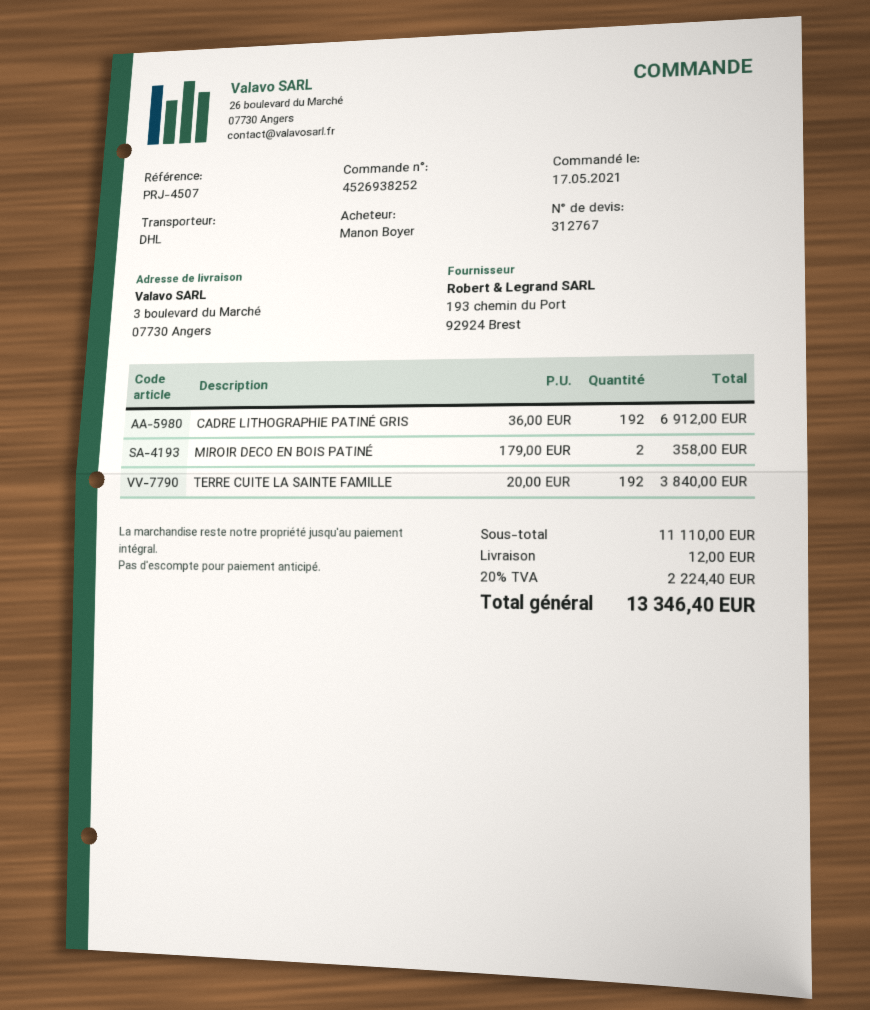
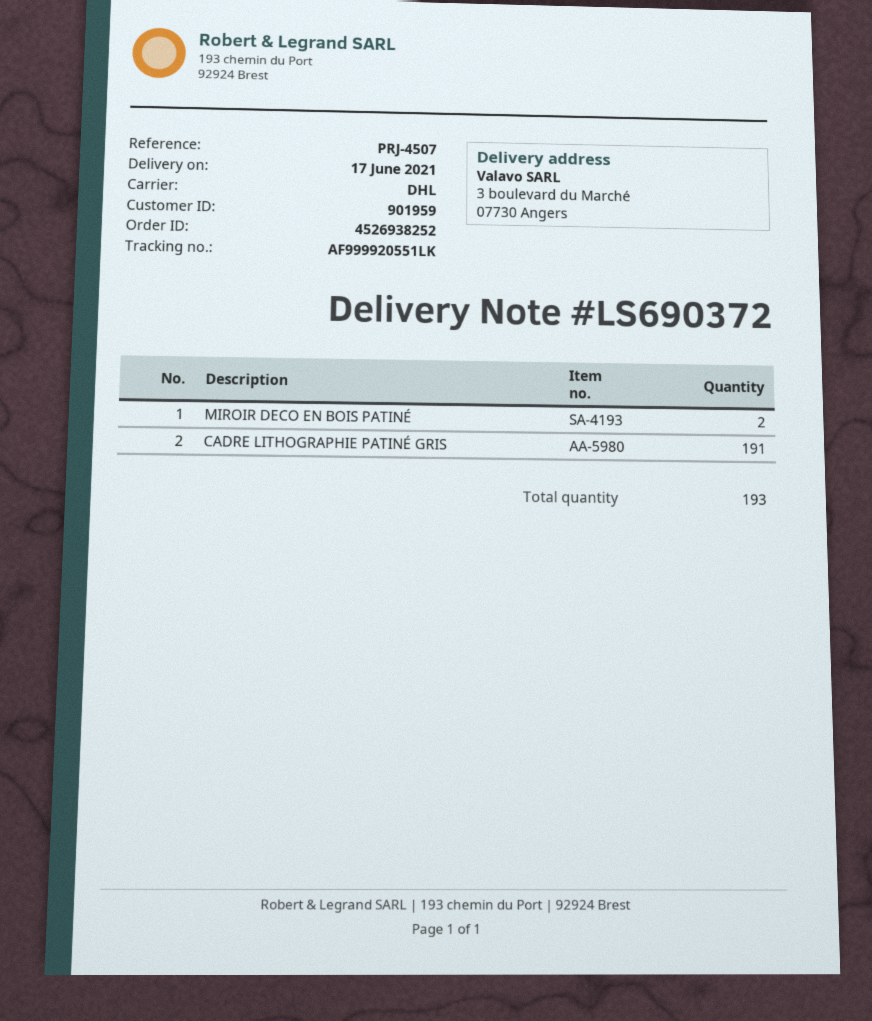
CADRE LITHOGRAPHIE PATINÉ GRIS: 192 -> 191
TERRE CUITE LA SAINTE FAMILLE: 192 -> none

